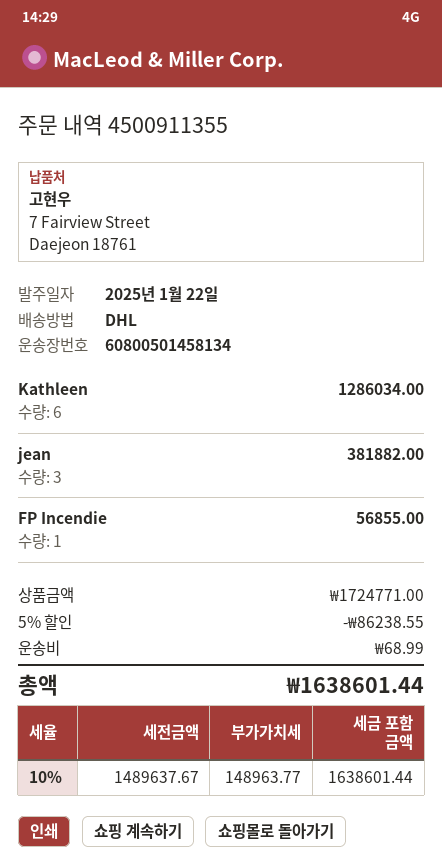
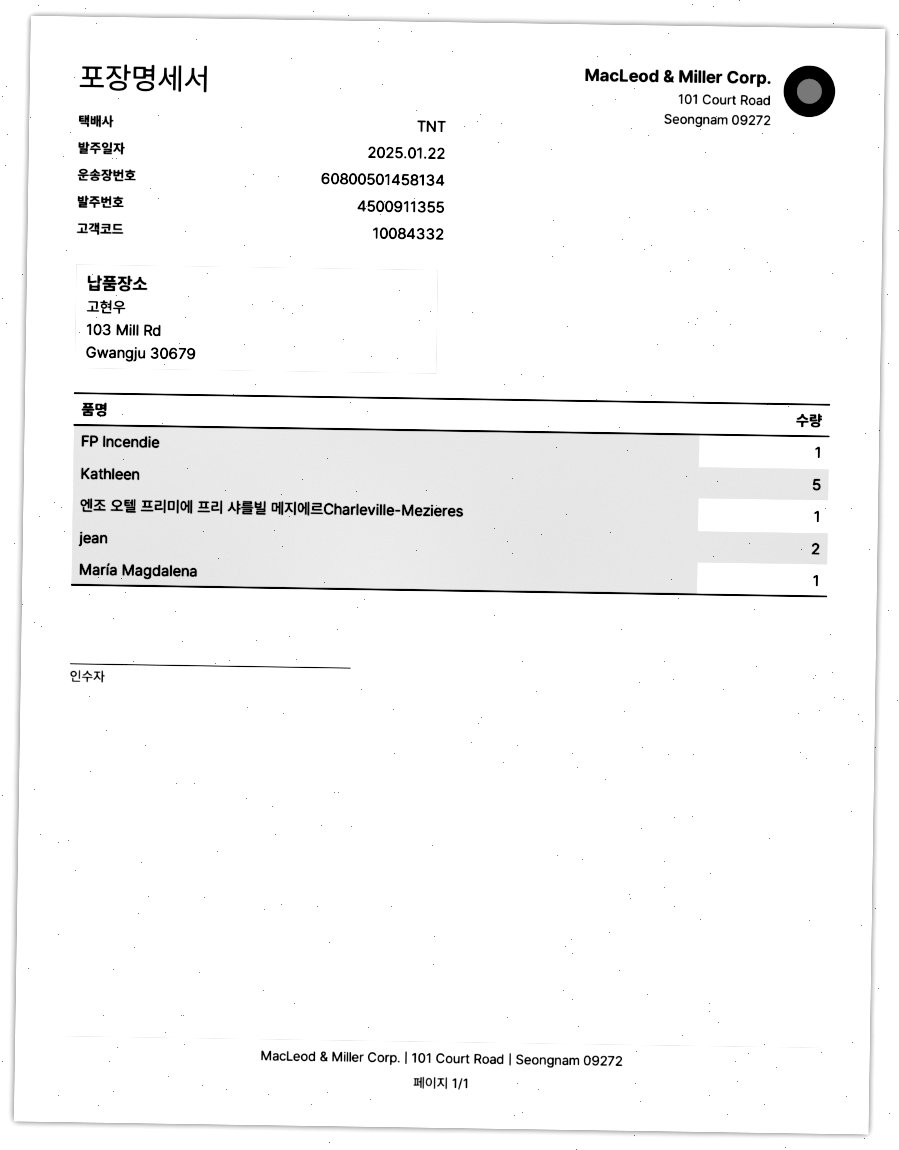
shipping method: DHL -> TNT
ship to: 7 Fairview Street, Daejeon 18761 -> 103 Mill Rd, Gwangju 30679
Kathleen: 6 -> 5
jean: 3 -> 2
엔조 오텔 프리미에 프리 샤를빌 메지에르Charleville-Mezieres: none -> 1
María Magdalena: none -> 1

